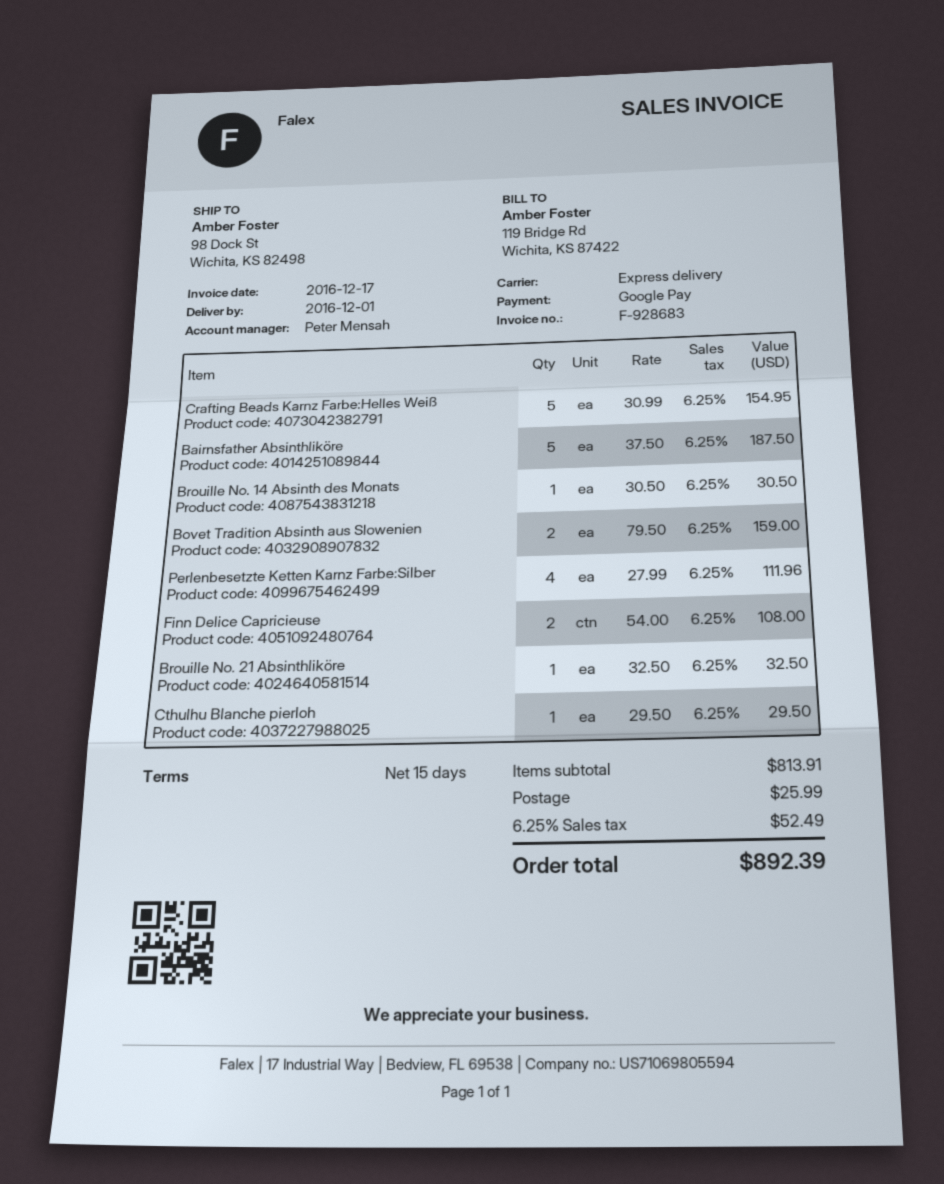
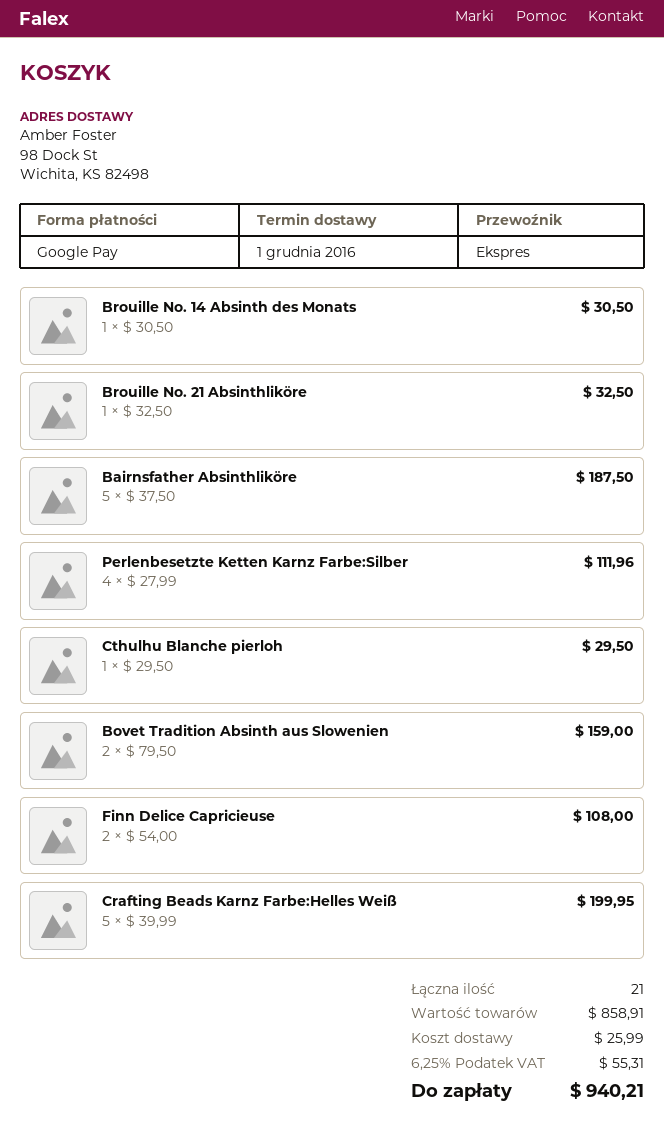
Crafting Beads Karnz Farbe:Helles Weiß: 5 x 30.99 = 154.95 -> 5 x 39.99 = 199.95
subtotal: 813.91 -> 858.91
tax: 6.25% = 52.49 -> 6.25% = 55.31
total: 892.39 -> 940.21

